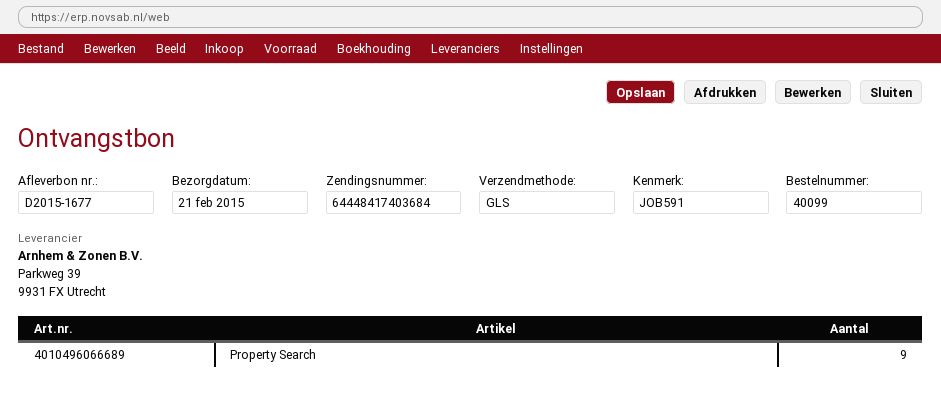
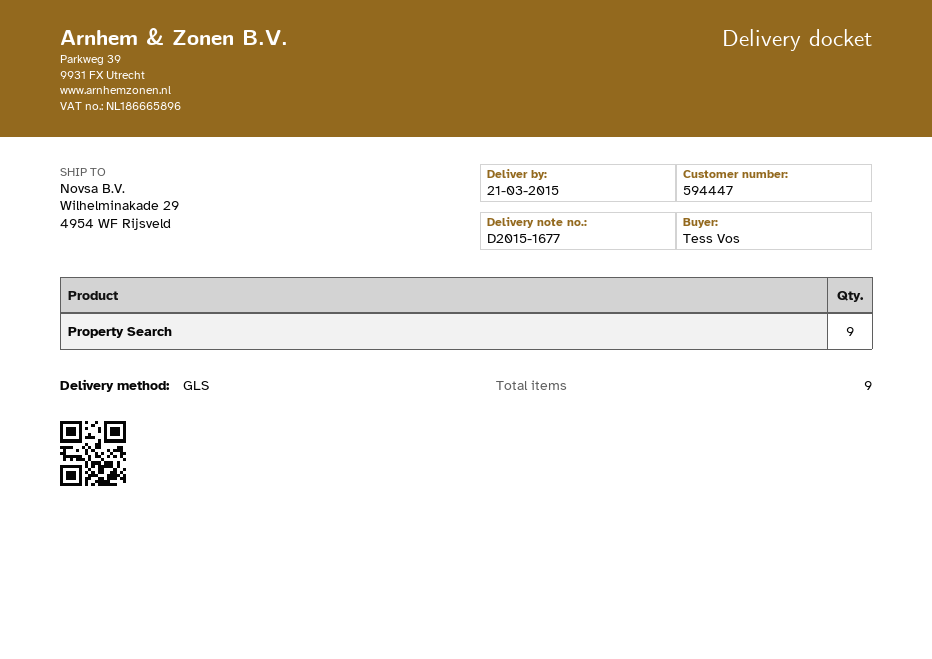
delivery date: 2015-02-21 -> 2015-03-21

